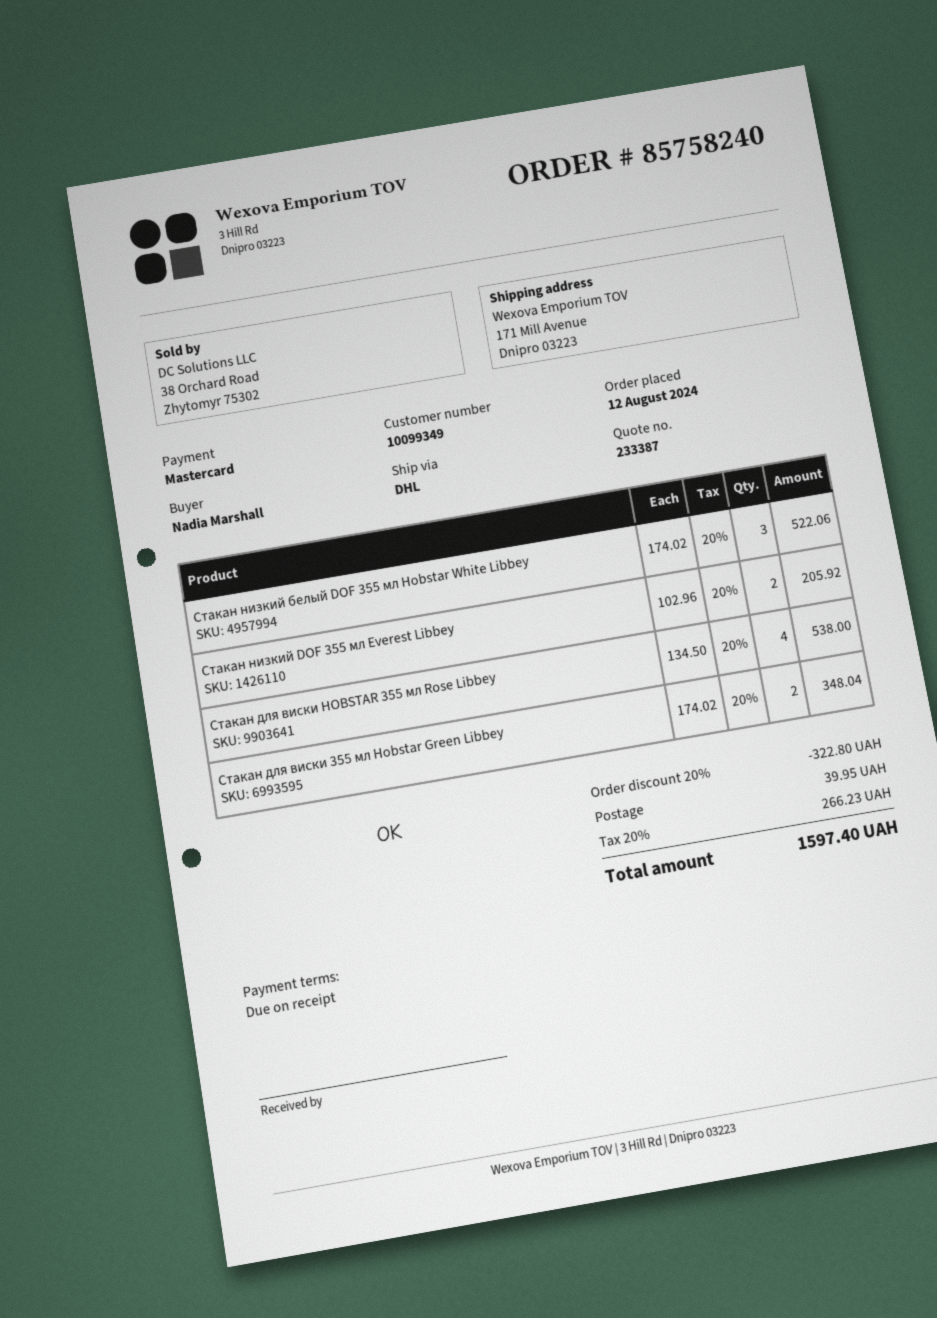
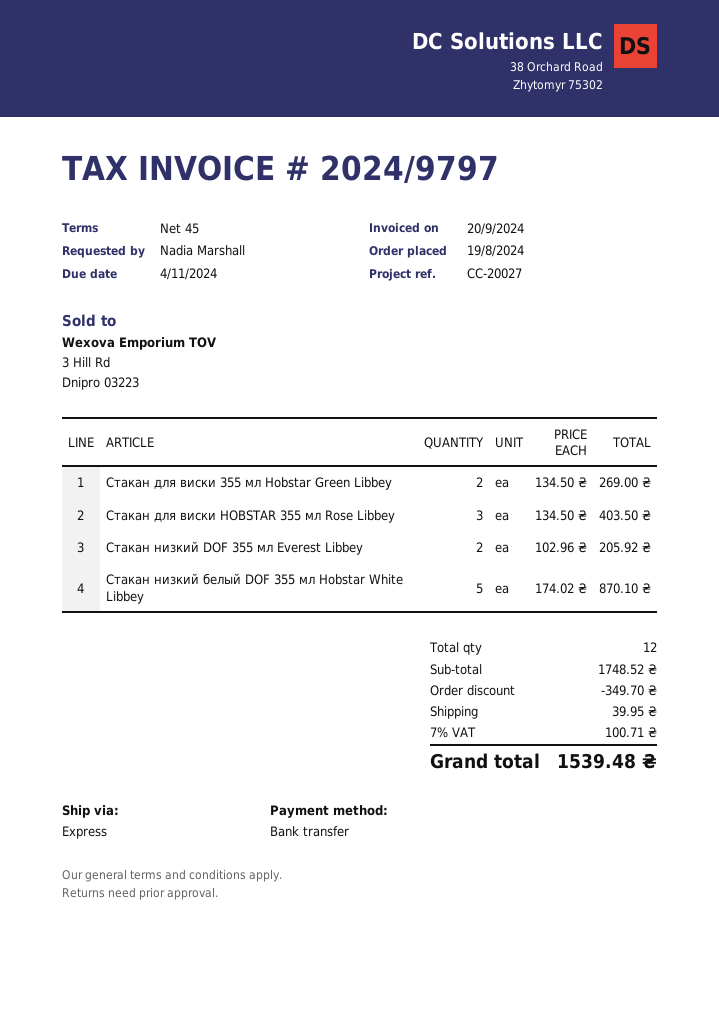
order date: 2024-08-12 -> 2024-08-19
payment terms: on receipt -> 45 days
payment method: Mastercard -> bank transfer
shipping method: DHL -> express
Стакан низкий белый DOF 355 мл Hobstar White Libbey: 3 x 174.02 = 522.06 -> 5 x 174.02 = 870.10
Стакан для виски HOBSTAR 355 мл Rose Libbey: 4 x 134.50 = 538.00 -> 3 x 134.50 = 403.50
Стакан для виски 355 мл Hobstar Green Libbey: 2 x 174.02 = 348.04 -> 2 x 134.50 = 269.00
discount: 322.80 -> 349.70
tax: 20% = 266.23 -> 7% = 100.71
total: 1597.40 -> 1539.48

